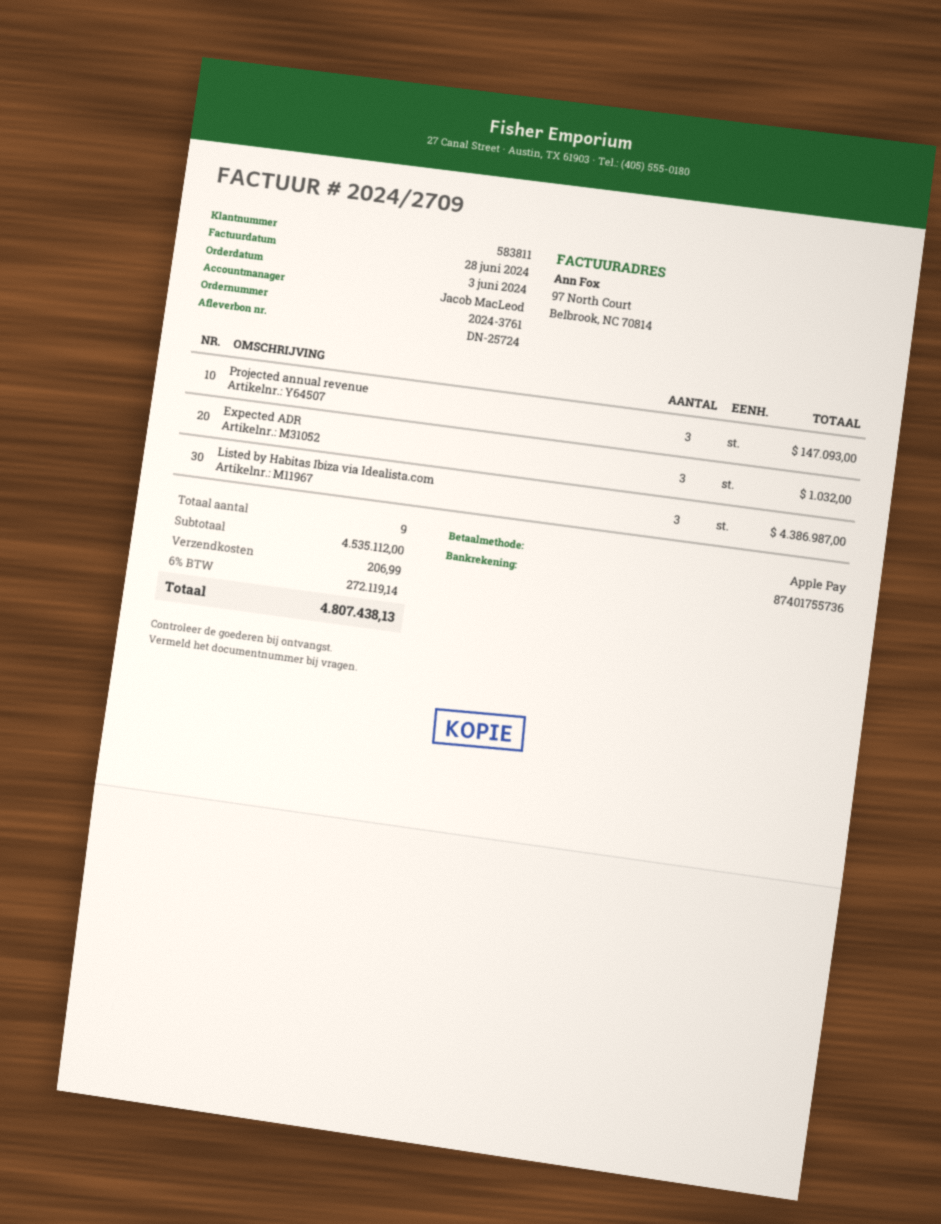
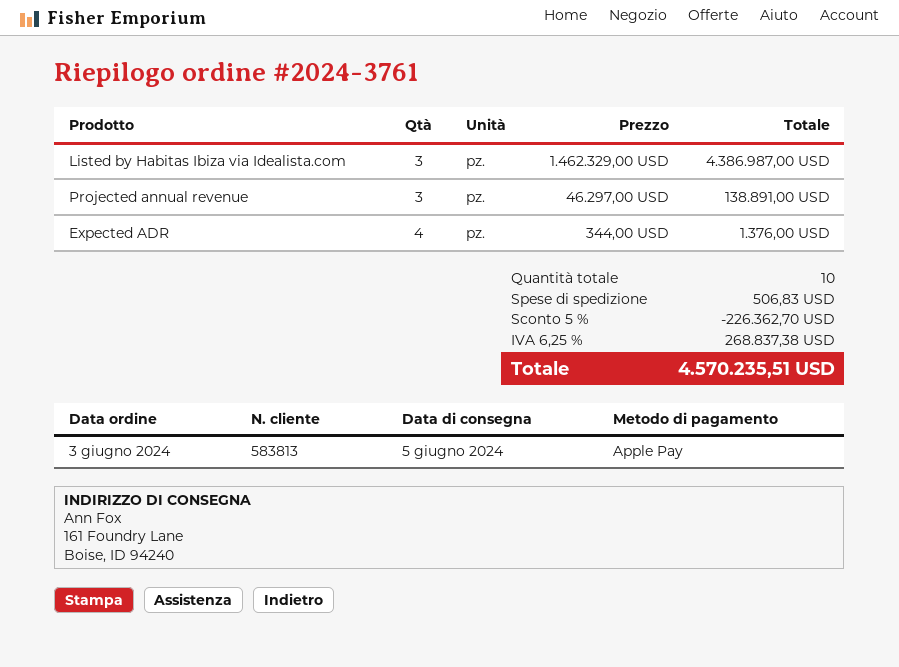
customer number: 583811 -> 583813
Projected annual revenue: 3 for 147093.00 -> 3 for 138891.00
Expected ADR: 3 for 1032.00 -> 4 for 1376.00
total quantity: 9 -> 10
discount: none -> 5% = 226362.70
shipping: 206.99 -> 506.83
tax: 6% = 272119.14 -> 6.25% = 268837.38
total: 4807438.13 -> 4570235.51

